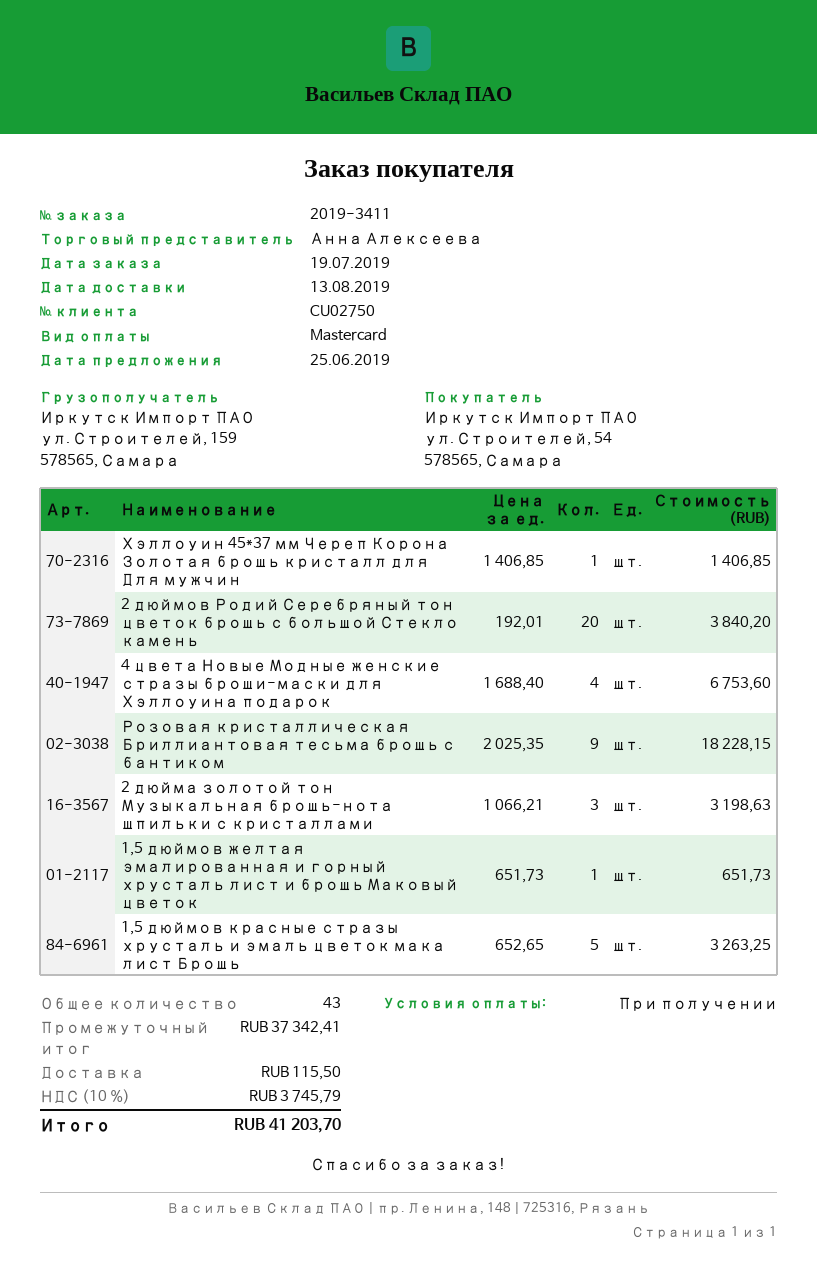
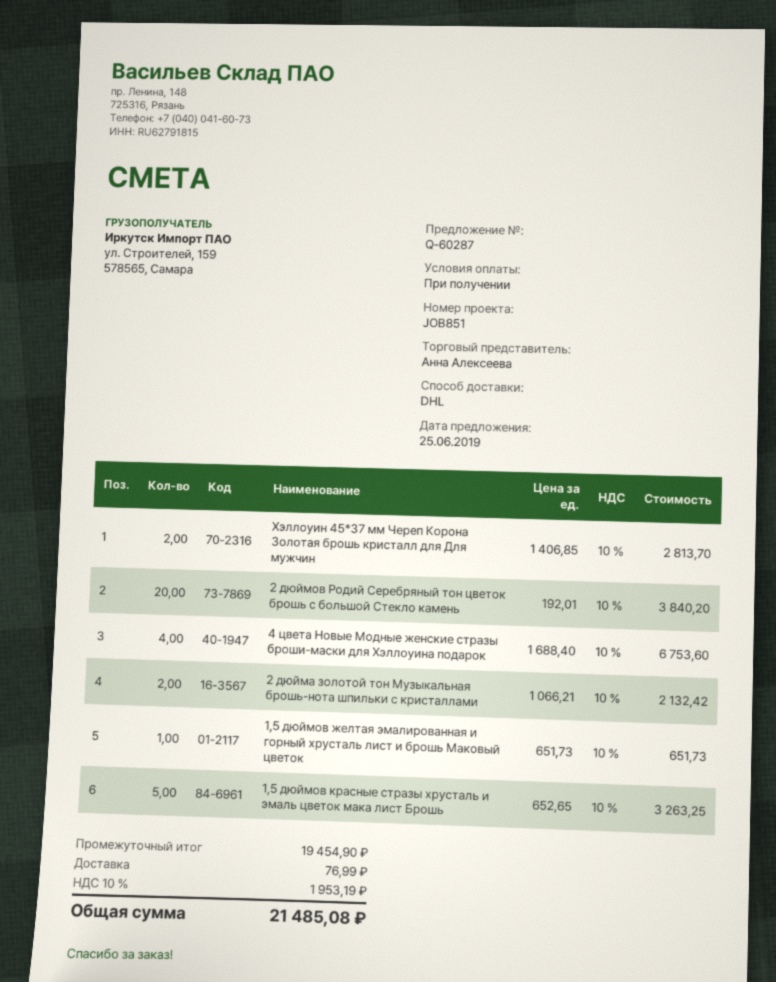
Хэллоуин 45*37 мм Череп Корона Золотая брошь кристалл для Для мужчин: 1 x 1406.85 = 1406.85 -> 2 x 1406.85 = 2813.70
Розовая кристаллическая Бриллиантовая тесьма брошь с бантиком: 9 x 2025.35 = 18228.15 -> none
2 дюйма золотой тон Музыкальная брошь-нота шпильки с кристаллами: 3 x 1066.21 = 3198.63 -> 2 x 1066.21 = 2132.42
subtotal: 37342.41 -> 19454.90
shipping: 115.50 -> 76.99
tax: 10% = 3745.79 -> 10% = 1953.19
total: 41203.70 -> 21485.08

